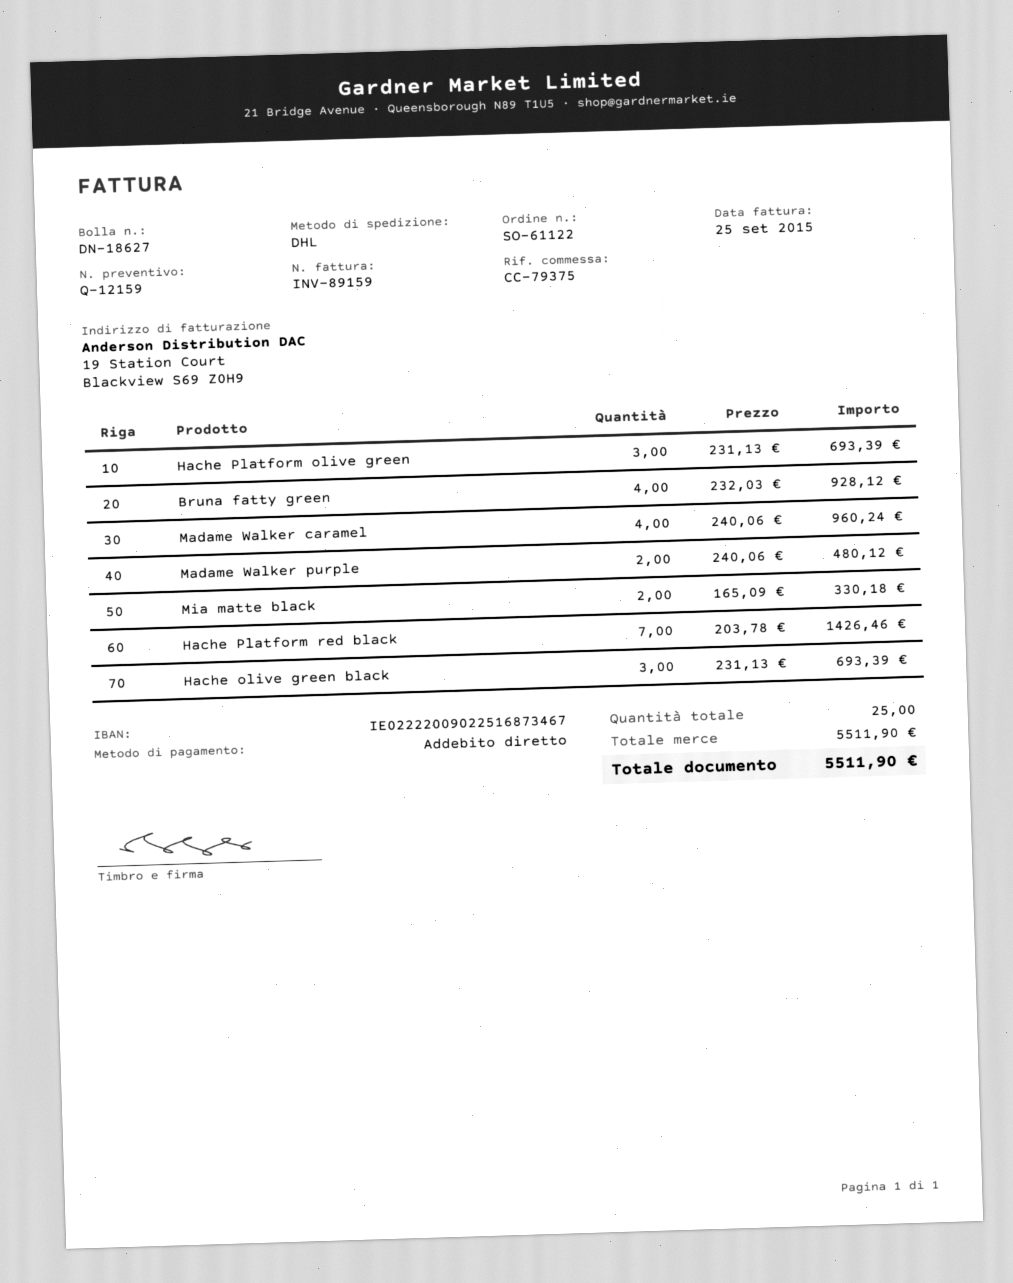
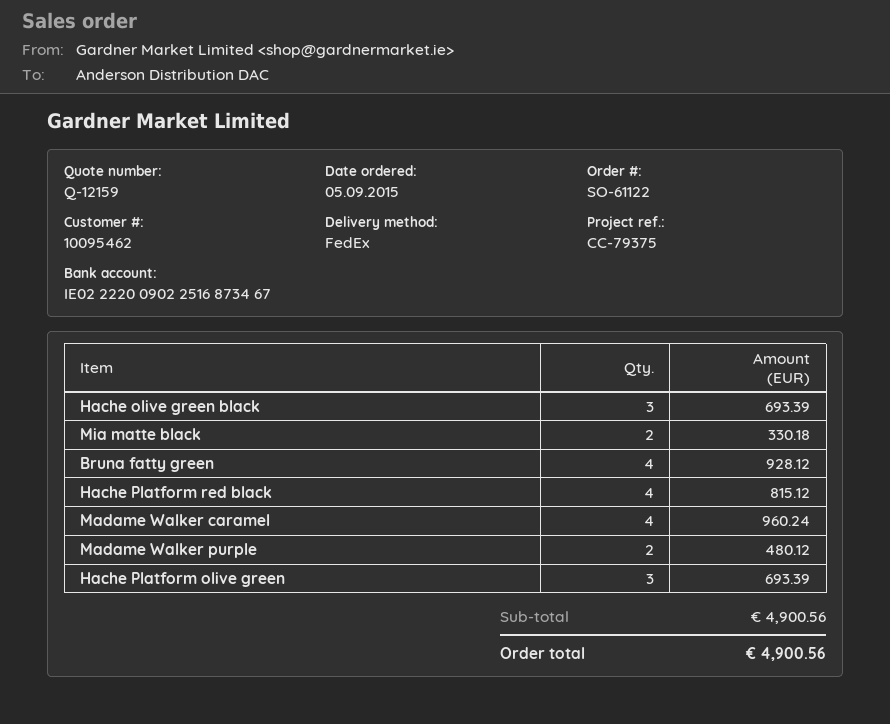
shipping method: DHL -> FedEx
Hache Platform red black: 7 for 1426.46 -> 4 for 815.12
subtotal: 5511.90 -> 4900.56
total: 5511.90 -> 4900.56

